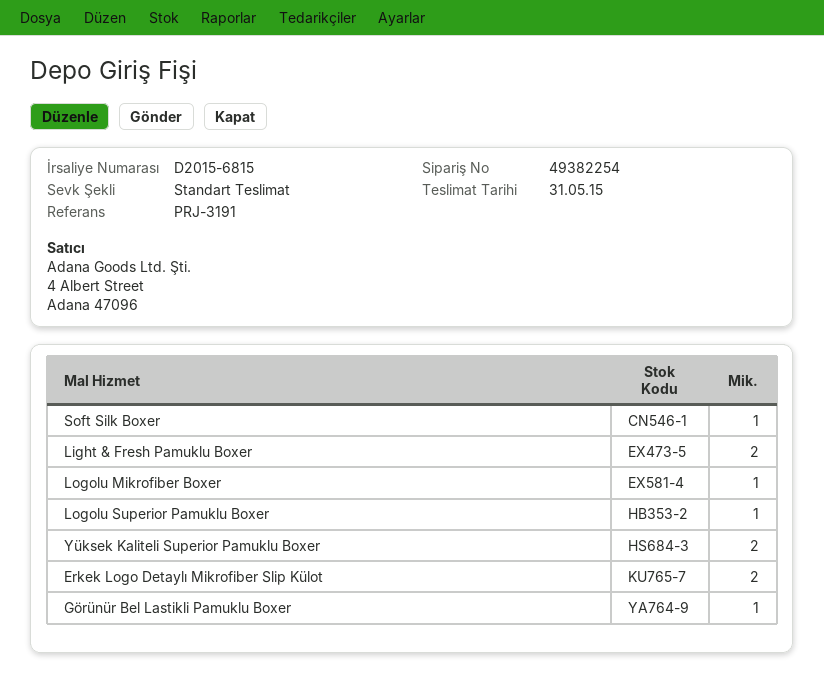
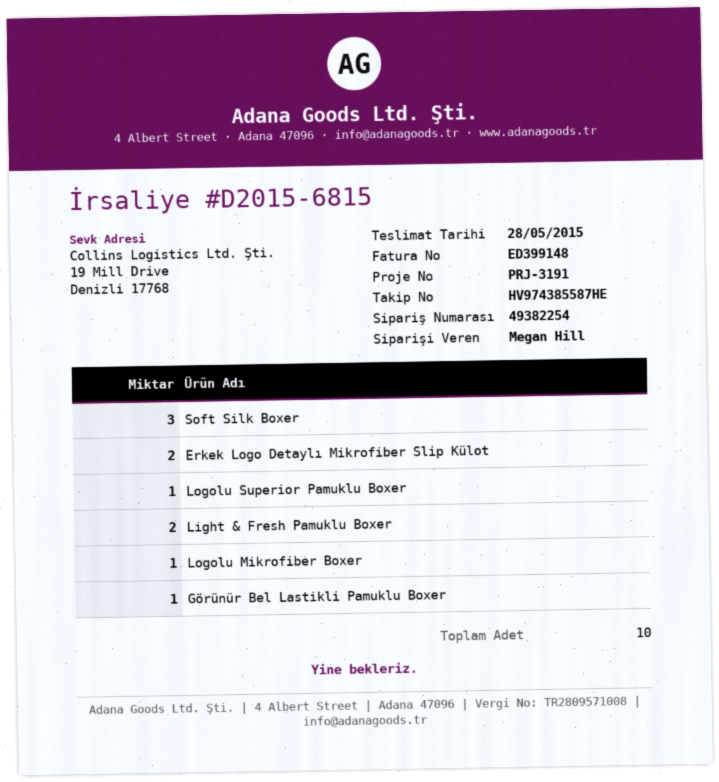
delivery date: 2015-05-31 -> 2015-05-28
Soft Silk Boxer: 1 -> 3
Yüksek Kaliteli Superior Pamuklu Boxer: 2 -> none

